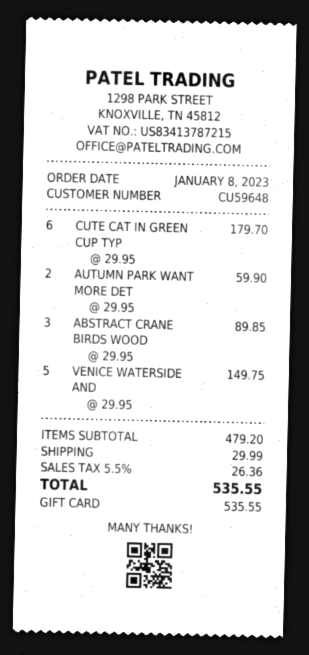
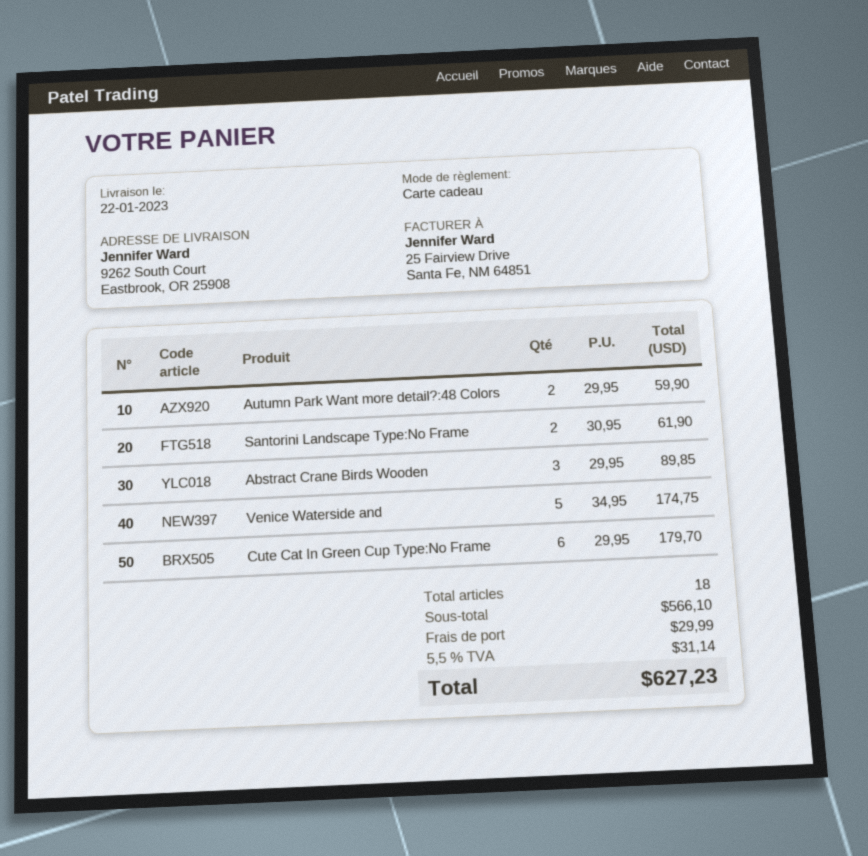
VENICE WATERSIDE AND: 5 x 29.95 = 149.75 -> 5 x 34.95 = 174.75
Santorini Landscape Type:No Frame: none -> 2 x 30.95 = 61.90
subtotal: 479.20 -> 566.10
tax: 5.5% = 26.36 -> 5.5% = 31.14
total: 535.55 -> 627.23

